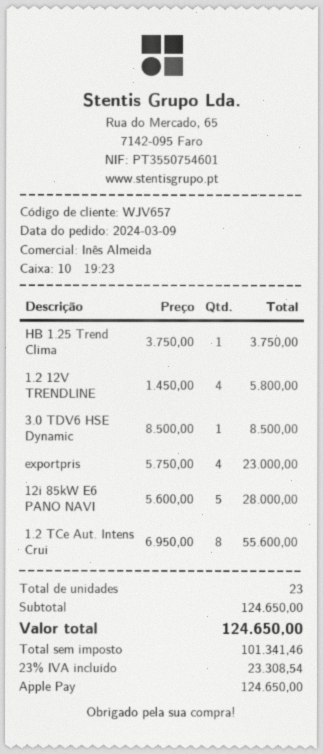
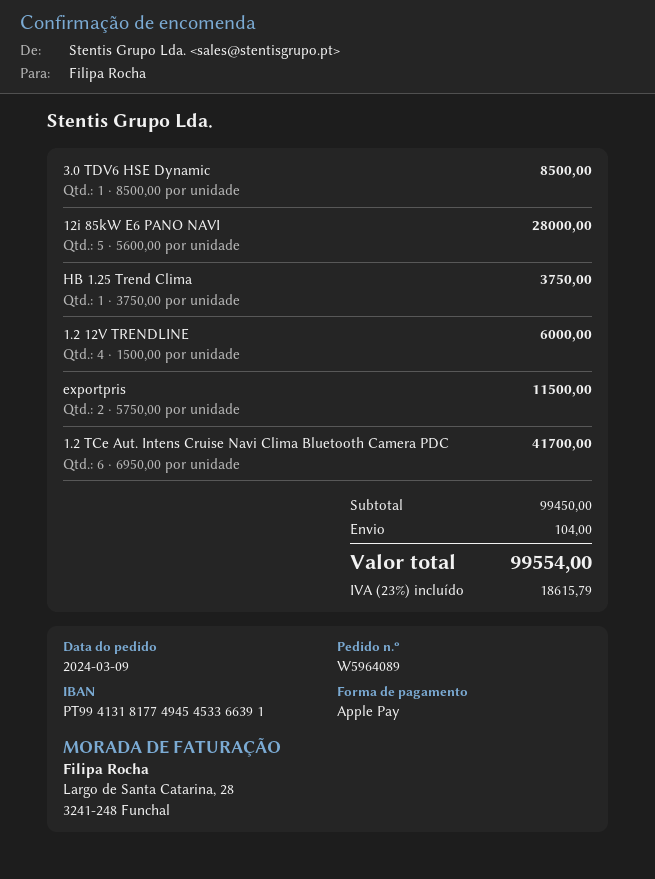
1.2 12V TRENDLINE: 4 x 1450.00 = 5800.00 -> 4 x 1500.00 = 6000.00
exportpris: 4 x 5750.00 = 23000.00 -> 2 x 5750.00 = 11500.00
1.2 TCe Aut. Intens Crui: 8 x 6950.00 = 55600.00 -> 6 x 6950.00 = 41700.00
subtotal: 124650.00 -> 99450.00
shipping: none -> 104.00
tax: 23% = 23308.54 -> 23% = 18615.79
total: 124650.00 -> 99554.00

